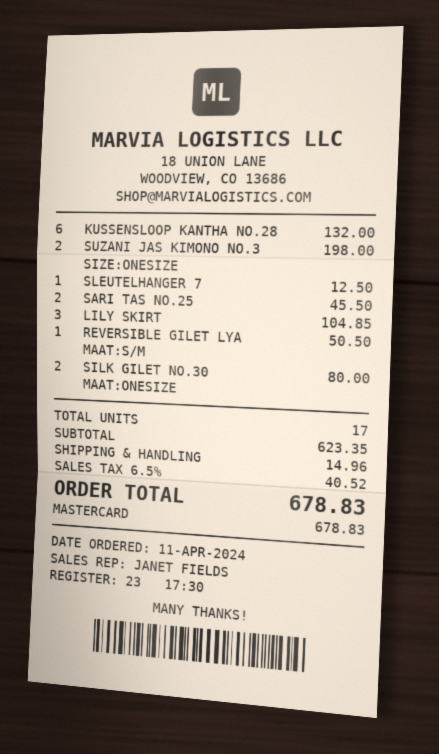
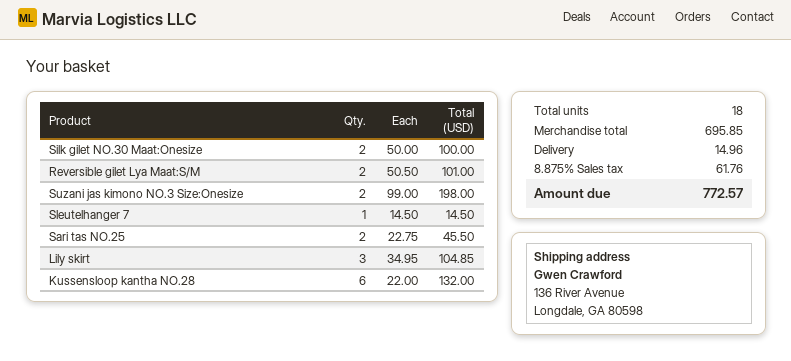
SLEUTELHANGER 7: 1 for 12.50 -> 1 for 14.50
REVERSIBLE GILET LYA MAAT:S/M: 1 for 50.50 -> 2 for 101.00
SILK GILET NO.30 MAAT:ONESIZE: 2 for 80.00 -> 2 for 100.00
total quantity: 17 -> 18
subtotal: 623.35 -> 695.85
tax: 6.5% = 40.52 -> 8.875% = 61.76
total: 678.83 -> 772.57

